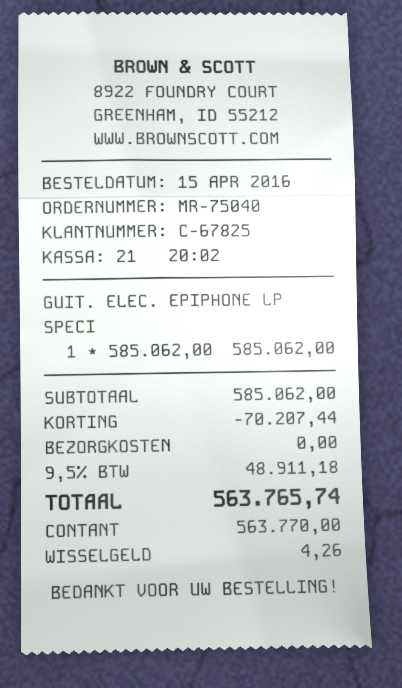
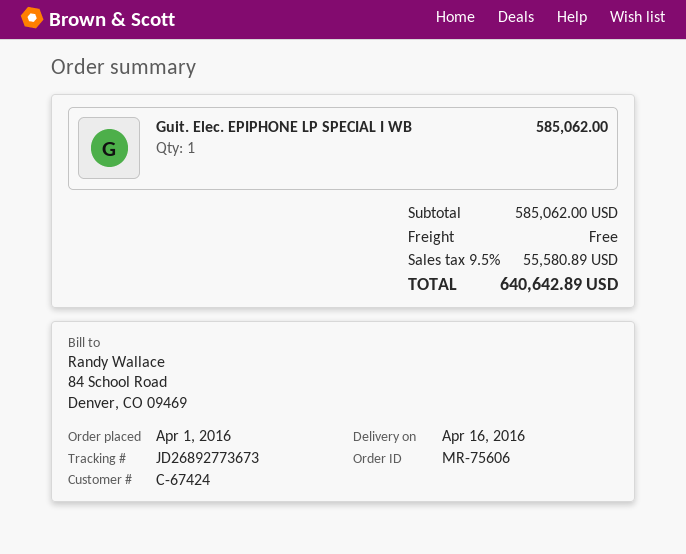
order number: MR-75040 -> MR-75606
order date: 2016-04-15 -> 2016-04-01
customer number: C-67825 -> C-67424
discount: 70207.44 -> none
tax: 9.5% = 48911.18 -> 9.5% = 55580.89
total: 563765.74 -> 640642.89

